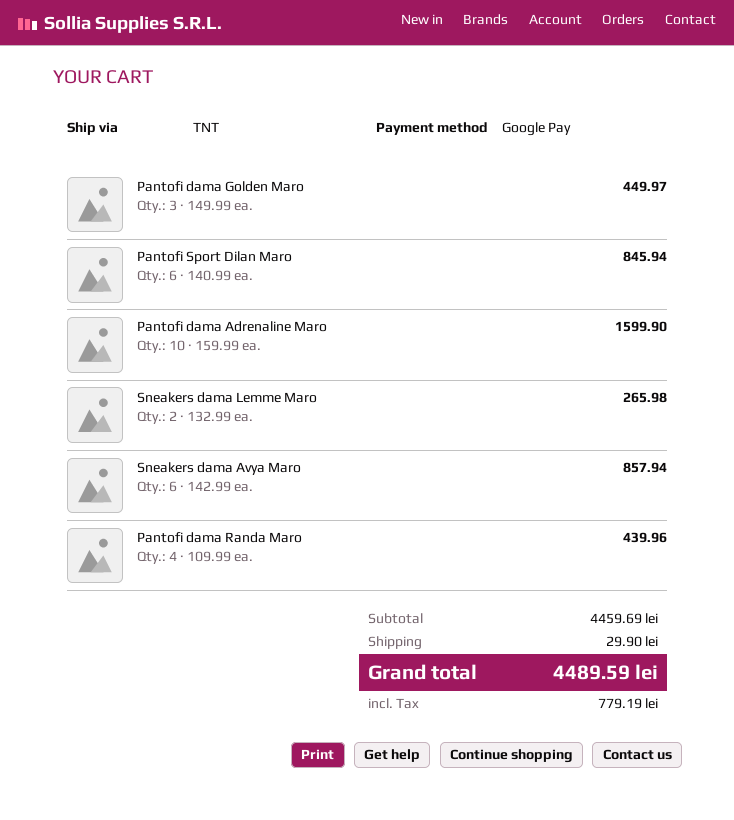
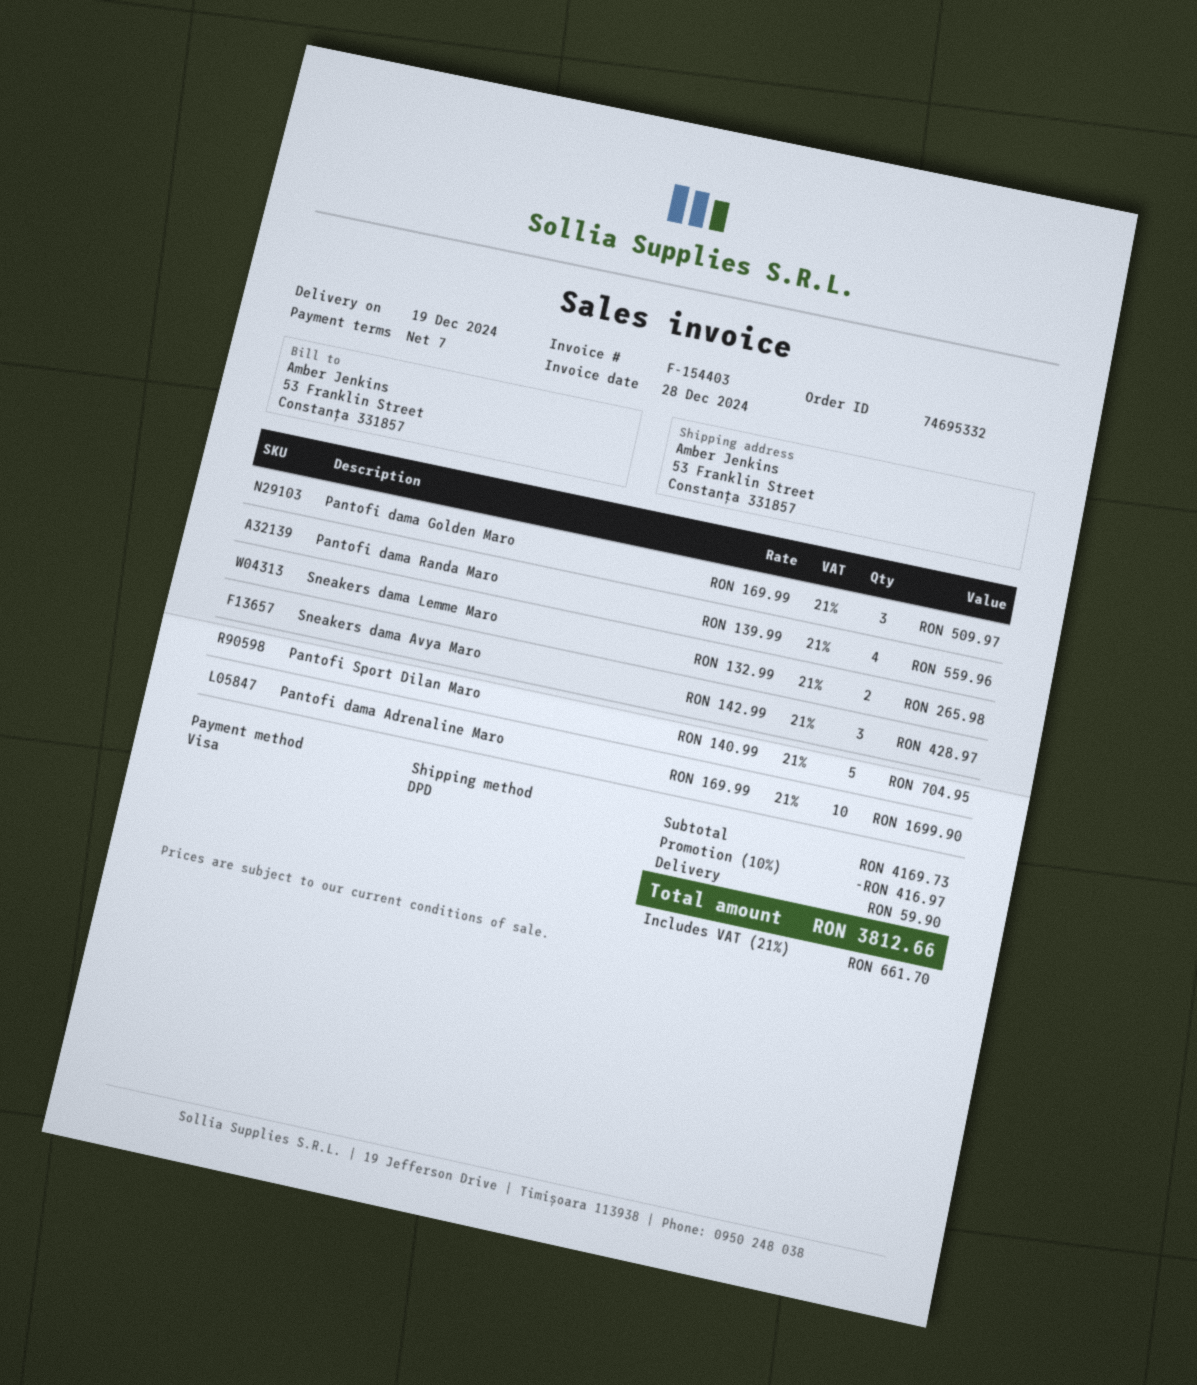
payment method: Google Pay -> Visa
shipping method: TNT -> DPD
Pantofi dama Golden Maro: 3 x 149.99 = 449.97 -> 3 x 169.99 = 509.97
Pantofi Sport Dilan Maro: 6 x 140.99 = 845.94 -> 5 x 140.99 = 704.95
Pantofi dama Adrenaline Maro: 10 x 159.99 = 1599.90 -> 10 x 169.99 = 1699.90
Sneakers dama Avya Maro: 6 x 142.99 = 857.94 -> 3 x 142.99 = 428.97
Pantofi dama Randa Maro: 4 x 109.99 = 439.96 -> 4 x 139.99 = 559.96
subtotal: 4459.69 -> 4169.73
discount: none -> 10% = 416.97
shipping: 29.90 -> 59.90
tax: 779.19 -> 661.70
total: 4489.59 -> 3812.66

